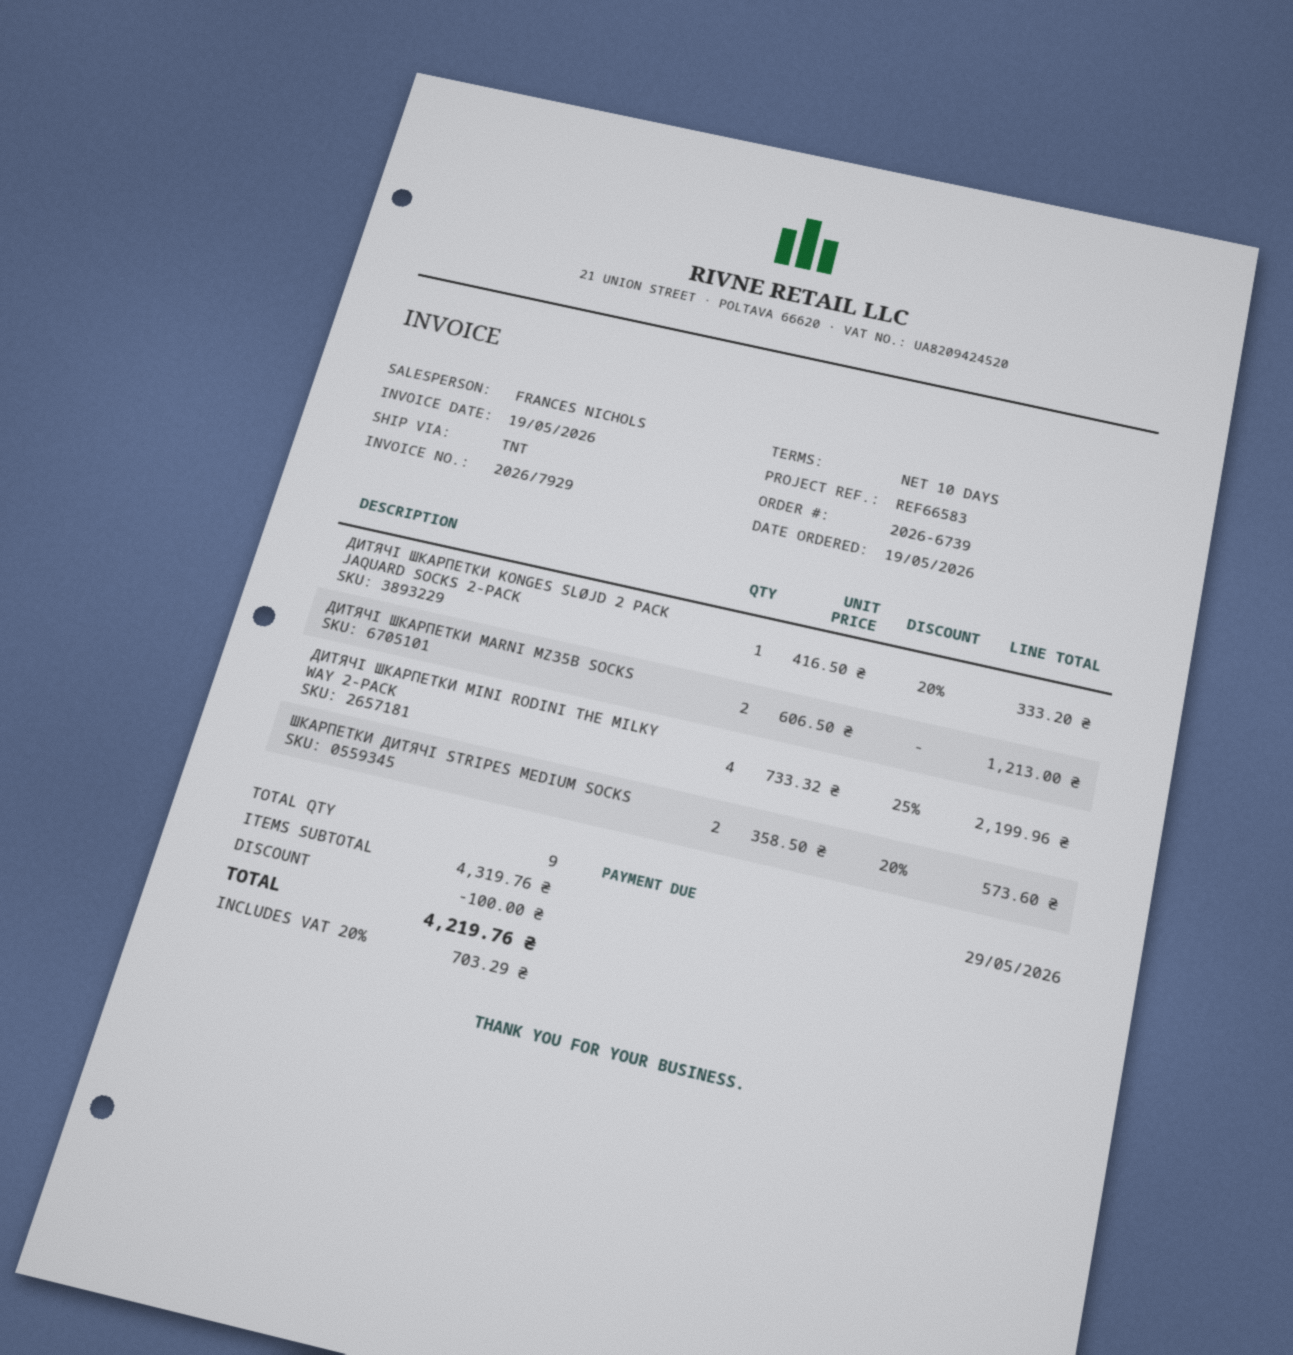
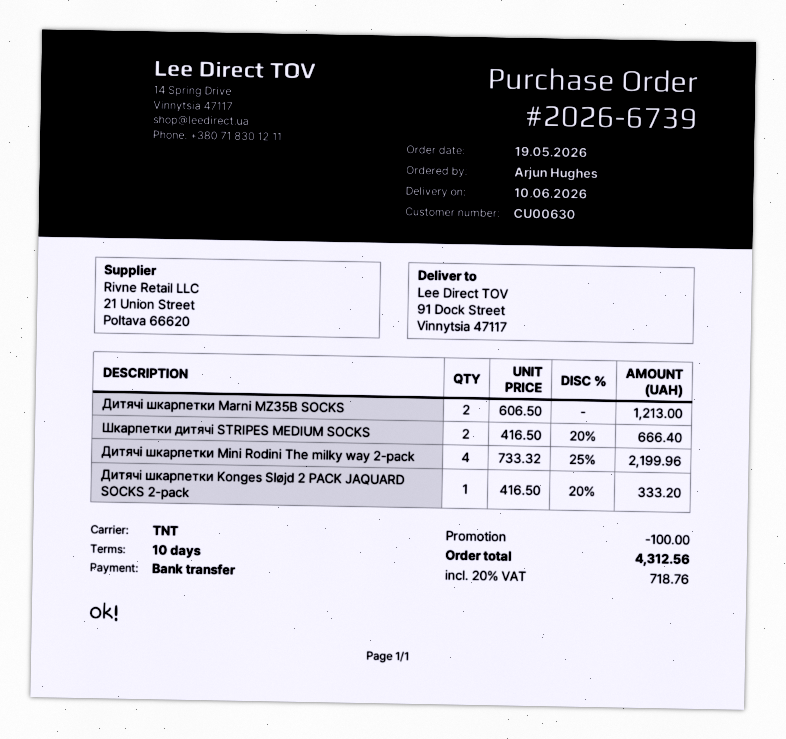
ШКАРПЕТКИ ДИТЯЧІ STRIPES MEDIUM SOCKS: 2 x 358.50 - 20% = 573.60 -> 2 x 416.50 - 20% = 666.40
tax: 20% = 703.29 -> 20% = 718.76
total: 4219.76 -> 4312.56

